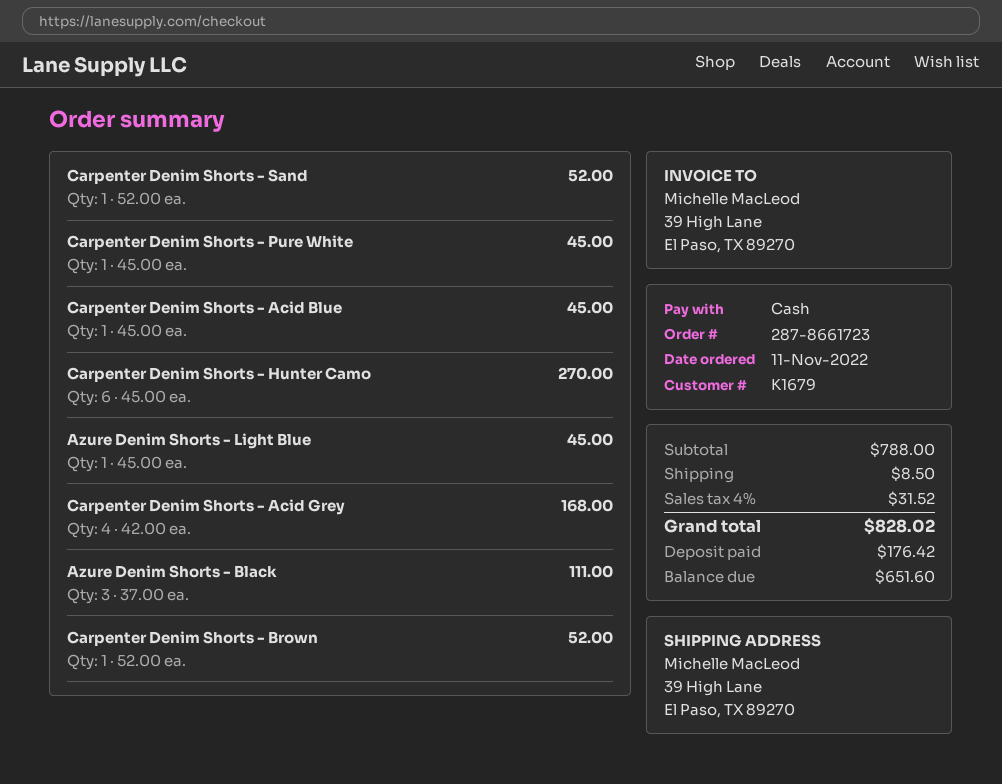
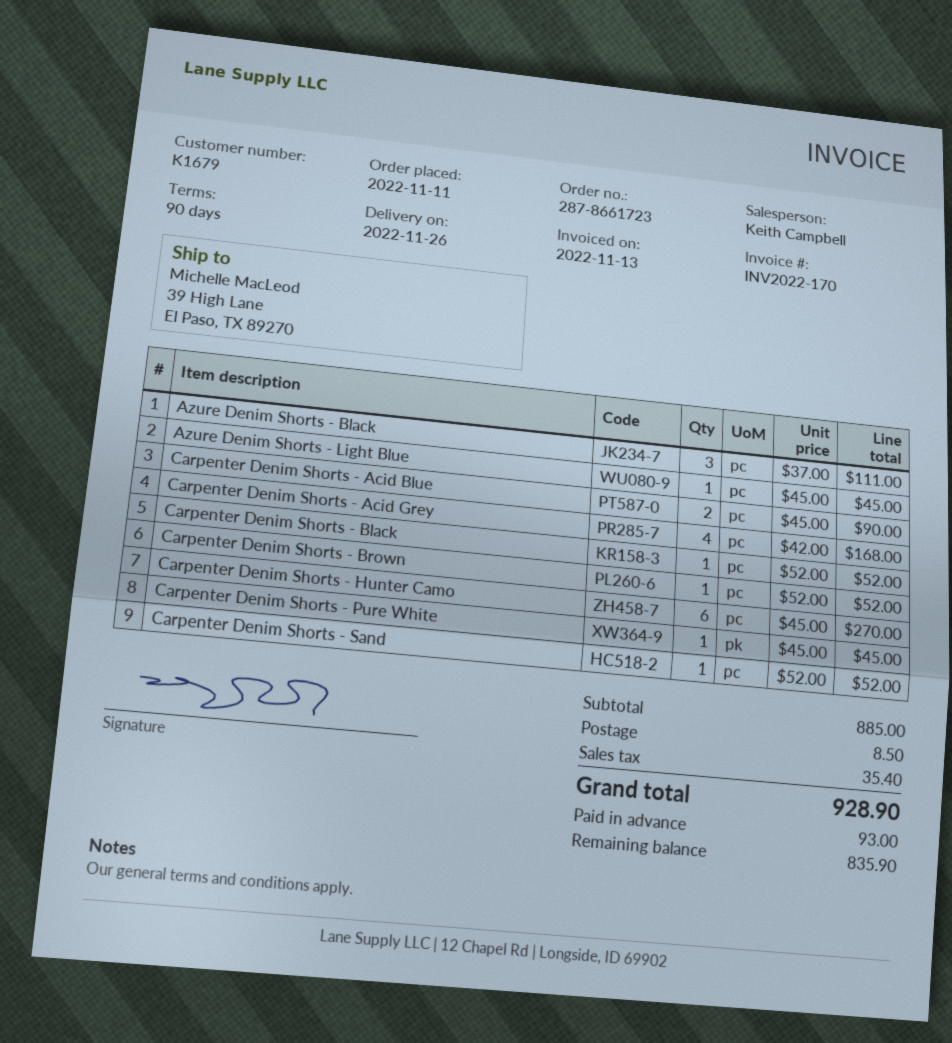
Carpenter Denim Shorts - Acid Blue: 1 x 45.00 = 45.00 -> 2 x 45.00 = 90.00
Carpenter Denim Shorts - Black: none -> 1 x 52.00 = 52.00
subtotal: 788.00 -> 885.00
tax: 31.52 -> 35.40
total: 828.02 -> 928.90
deposit: 176.42 -> 93.00
balance: 651.60 -> 835.90

